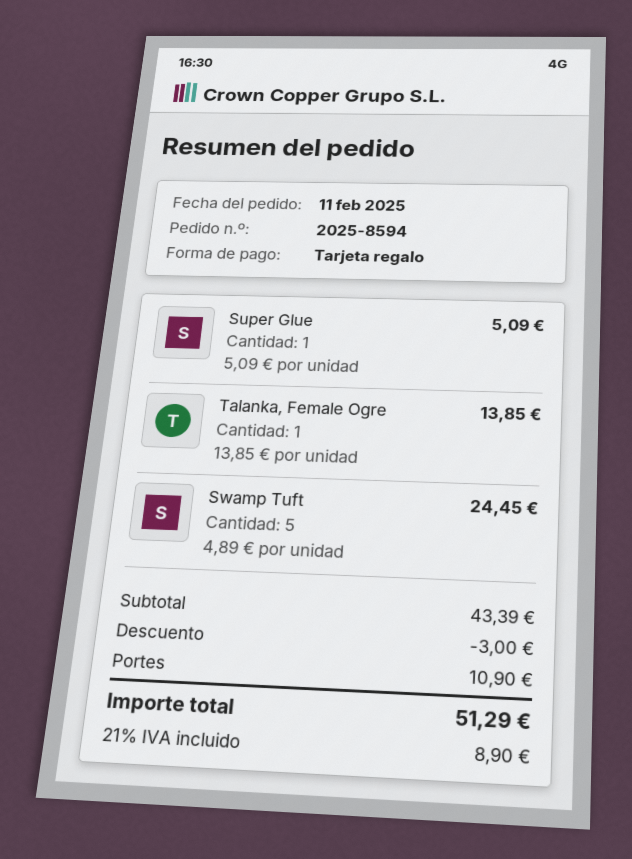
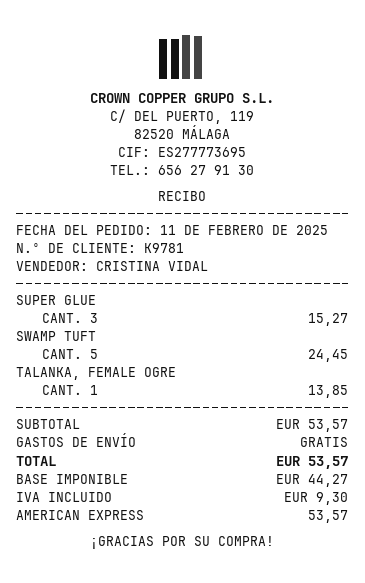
payment method: gift card -> American Express
Super Glue: 1 for 5.09 -> 3 for 15.27
subtotal: 43.39 -> 53.57
discount: 3.00 -> none
shipping: 10.90 -> 0.00
tax: 8.90 -> 9.30
total: 51.29 -> 53.57

